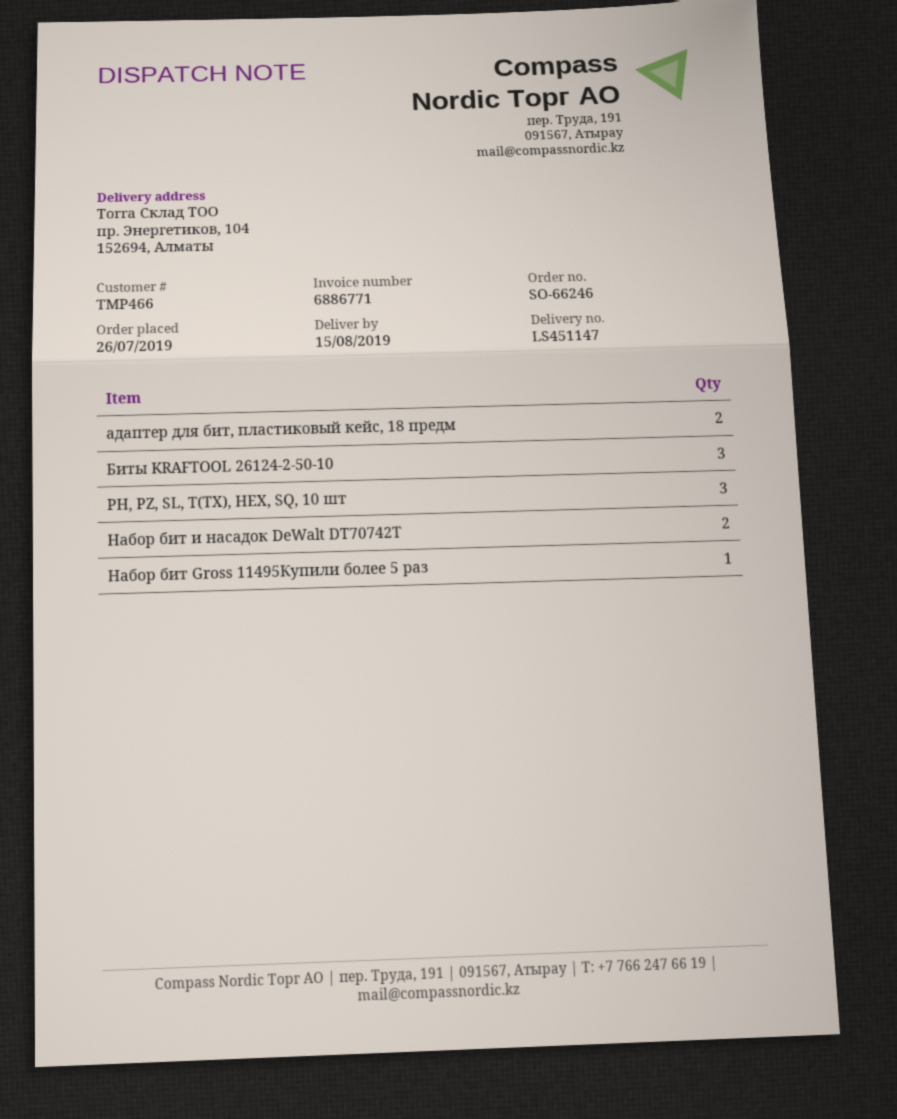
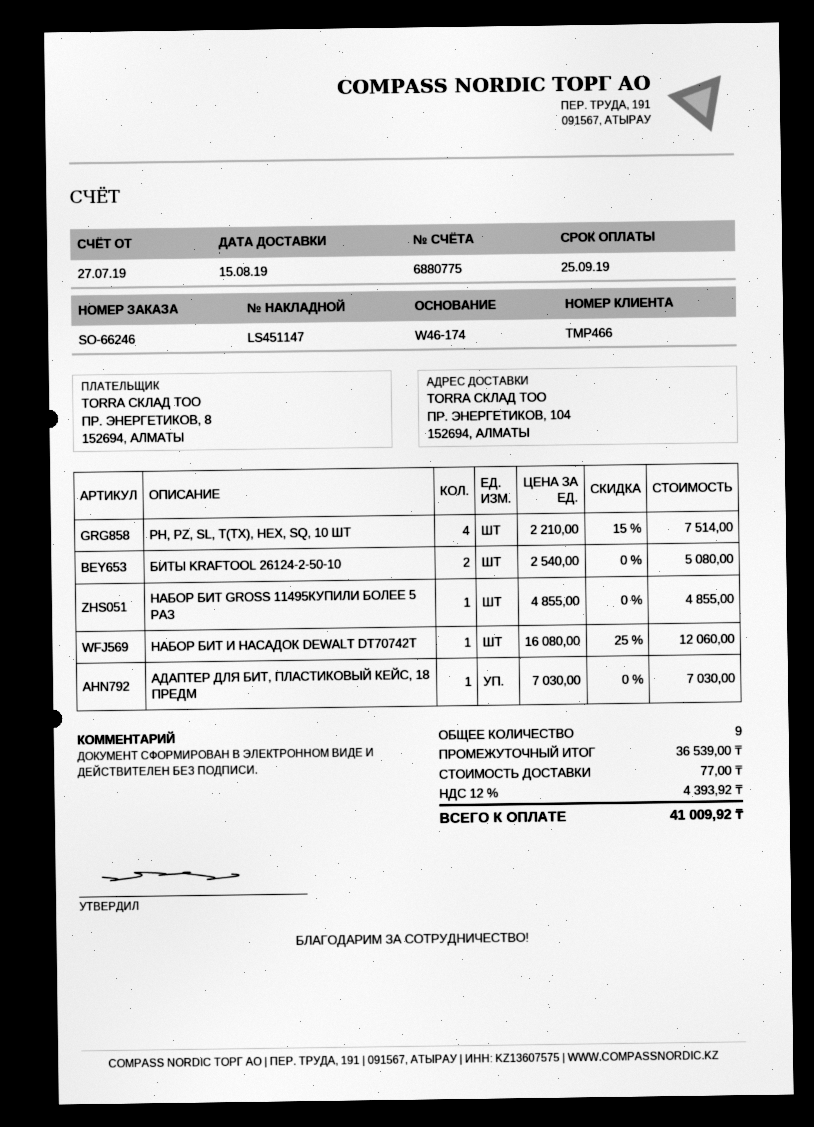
invoice number: 6886771 -> 6880775
адаптер для бит, пластиковый кейс, 18 предм: 2 -> 1
Биты KRAFTOOL 26124-2-50-10: 3 -> 2
PH, PZ, SL, T(TX), HEX, SQ, 10 шт: 3 -> 4
Набор бит и насадок DeWalt DT70742T: 2 -> 1

